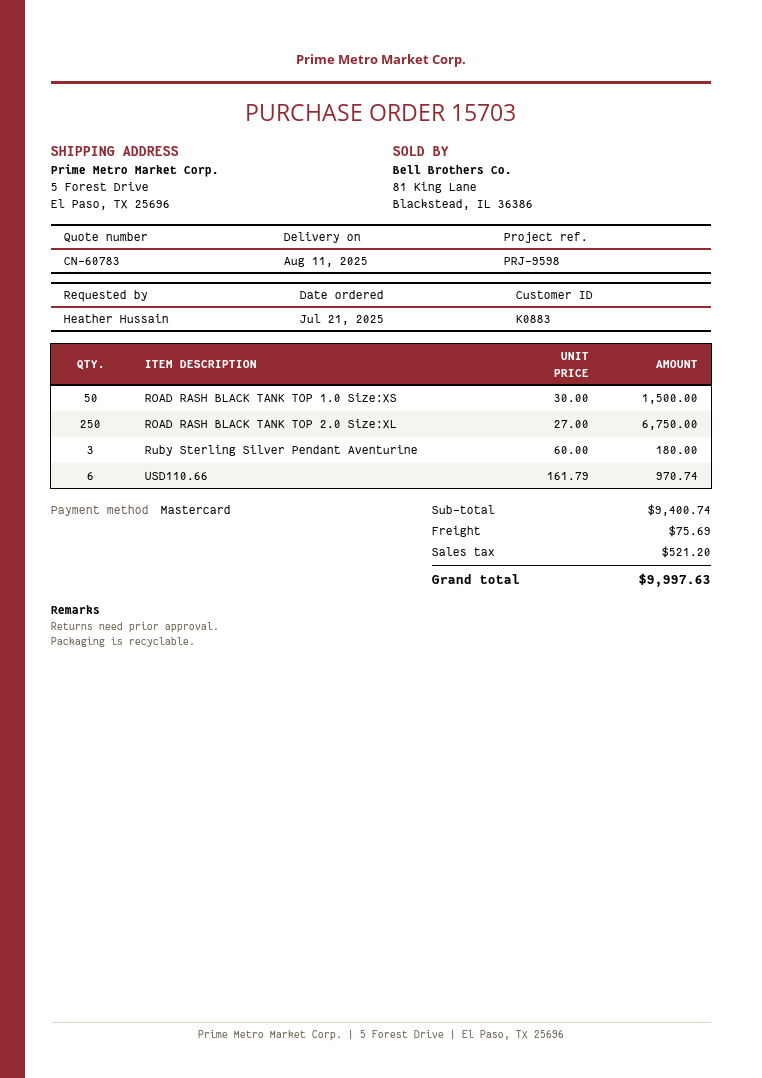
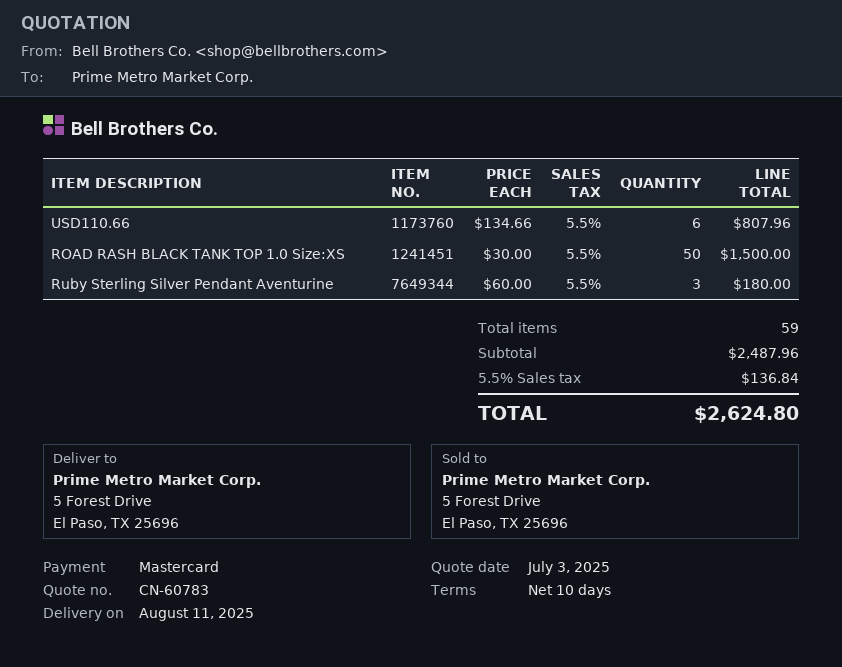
ROAD RASH BLACK TANK TOP 2.0 Size:XL: 250 x 27.00 = 6750.00 -> none
USD110.66: 6 x 161.79 = 970.74 -> 6 x 134.66 = 807.96
subtotal: 9400.74 -> 2487.96
shipping: 75.69 -> none
tax: 521.20 -> 136.84
total: 9997.63 -> 2624.80

